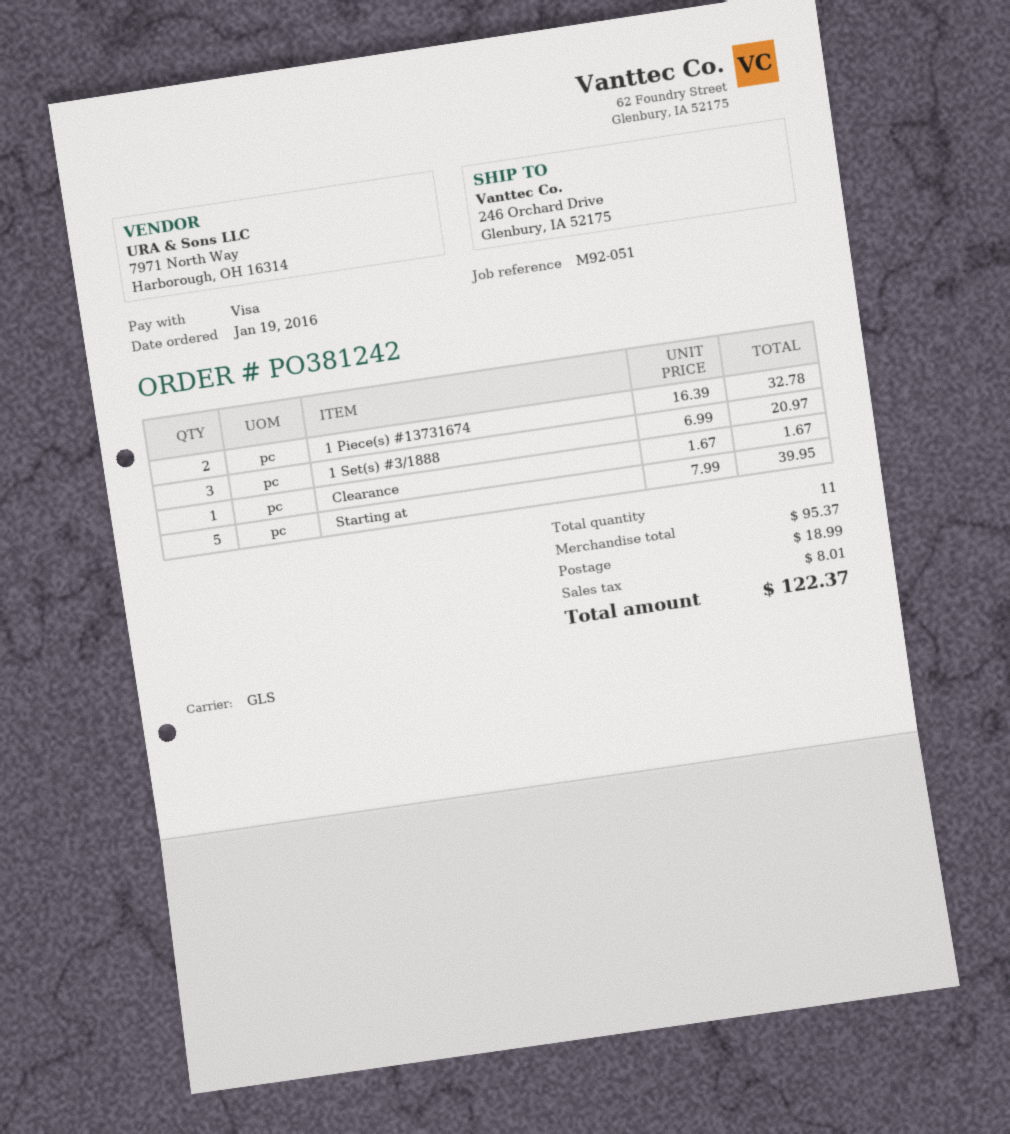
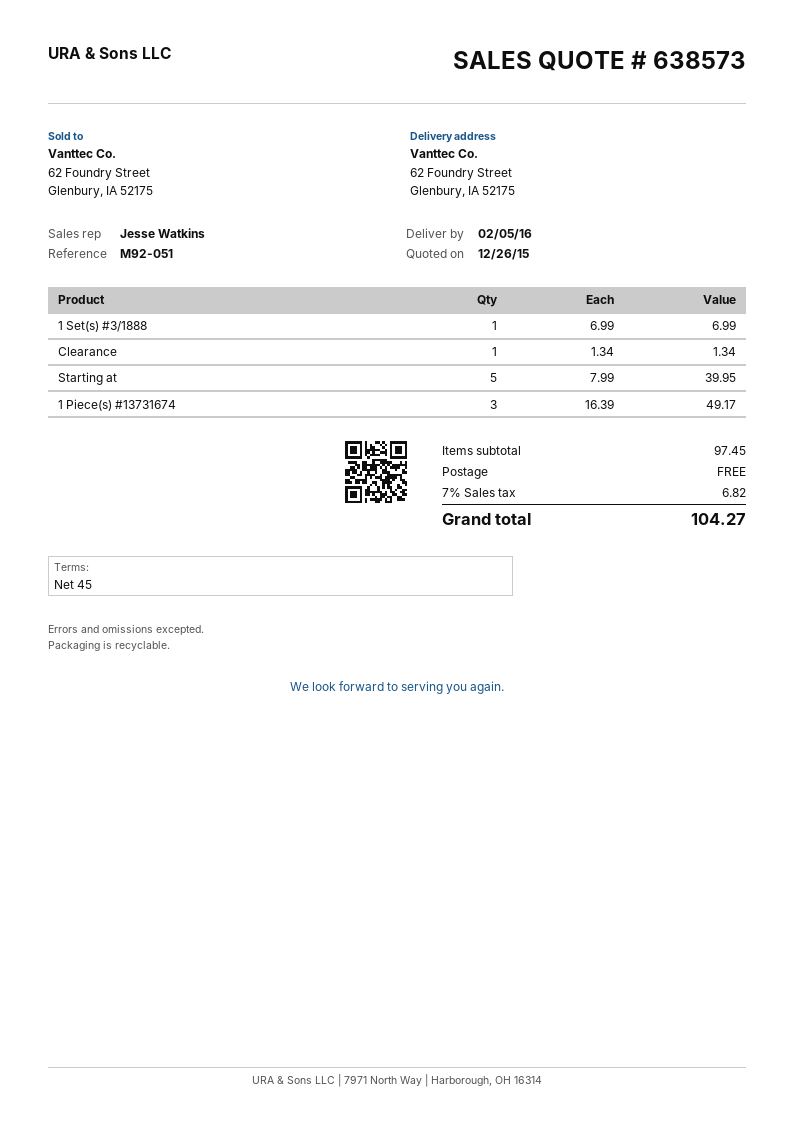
ship to: 246 Orchard Drive, Glenbury, IA 52175 -> 62 Foundry Street, Glenbury, IA 52175
1 Piece(s) #13731674: 2 x 16.39 = 32.78 -> 3 x 16.39 = 49.17
1 Set(s) #3/1888: 3 x 6.99 = 20.97 -> 1 x 6.99 = 6.99
Clearance: 1 x 1.67 = 1.67 -> 1 x 1.34 = 1.34
subtotal: 95.37 -> 97.45
shipping: 18.99 -> 0.00
tax: 8.01 -> 6.82
total: 122.37 -> 104.27

